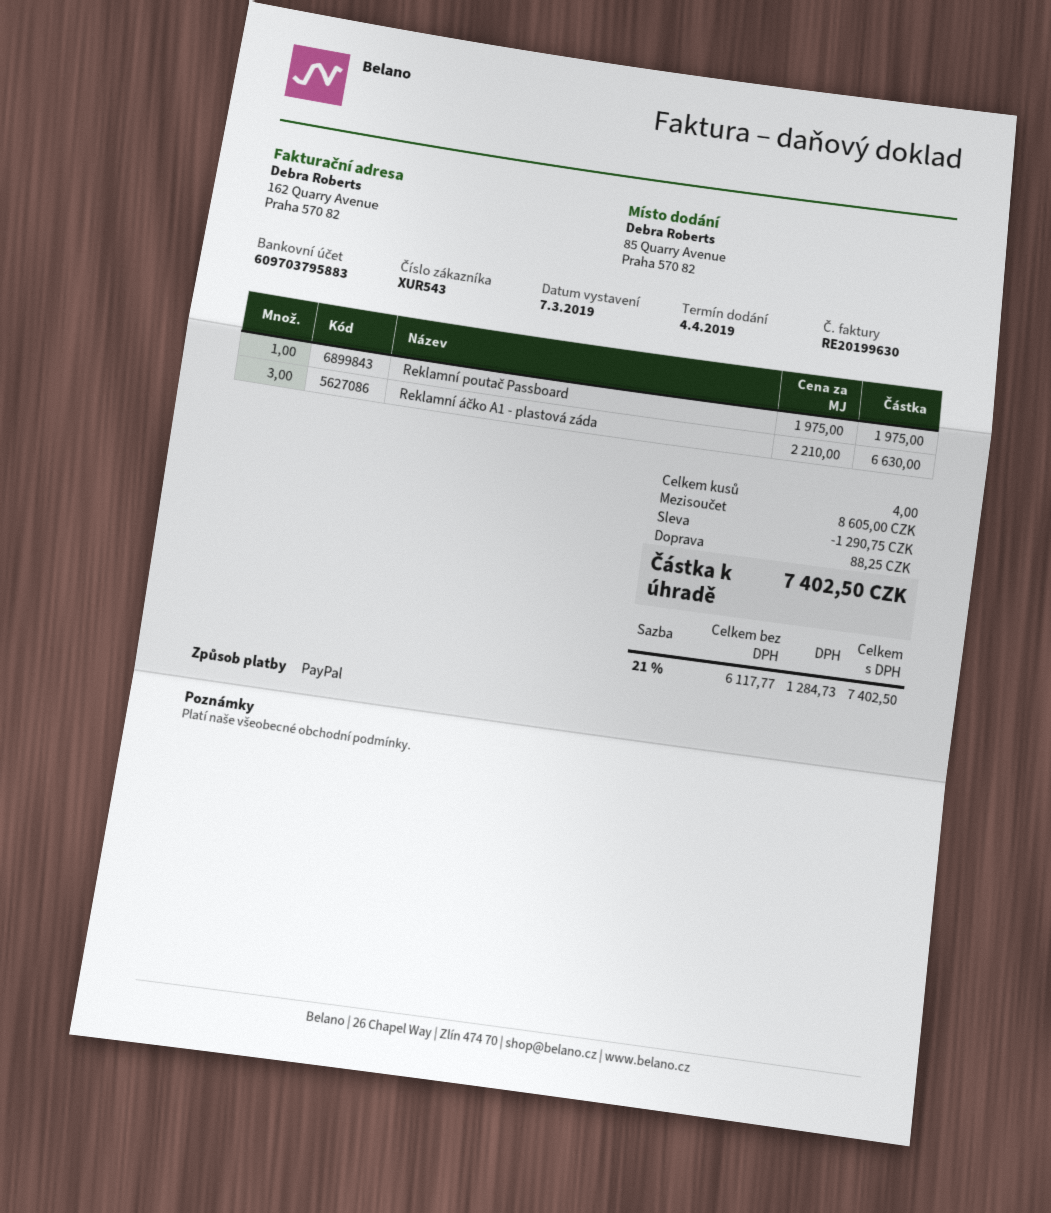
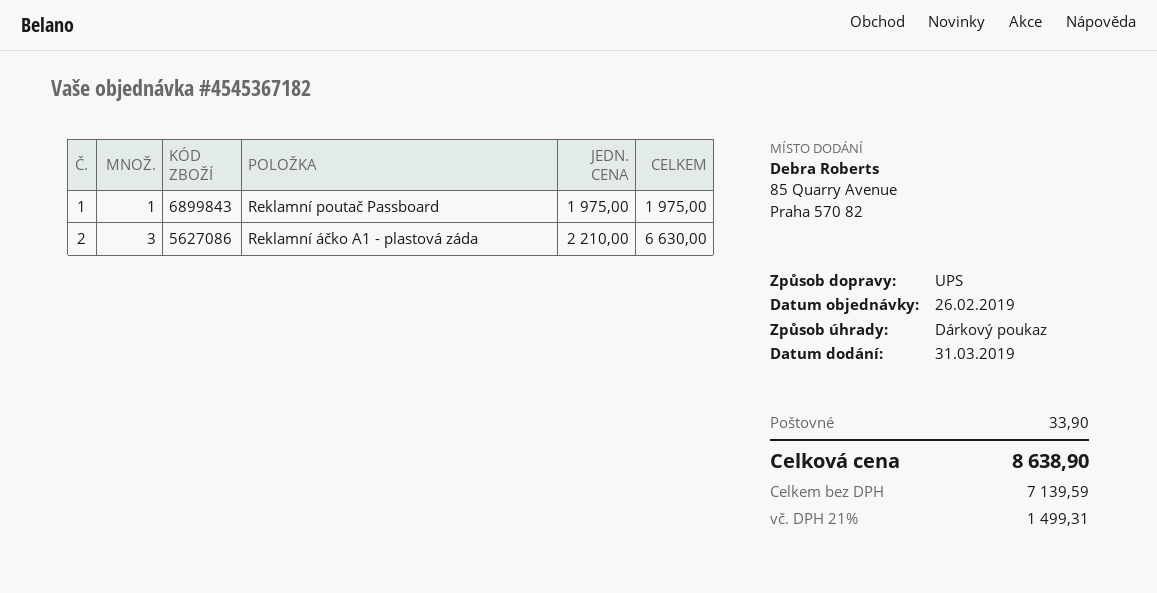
delivery date: 2019-04-04 -> 2019-03-31
payment method: PayPal -> gift card
discount: 1290.75 -> none
shipping: 88.25 -> 33.90
net: 6117.77 -> 7139.59
tax: 21% = 1284.73 -> 21% = 1499.31
total: 7402.50 -> 8638.90

